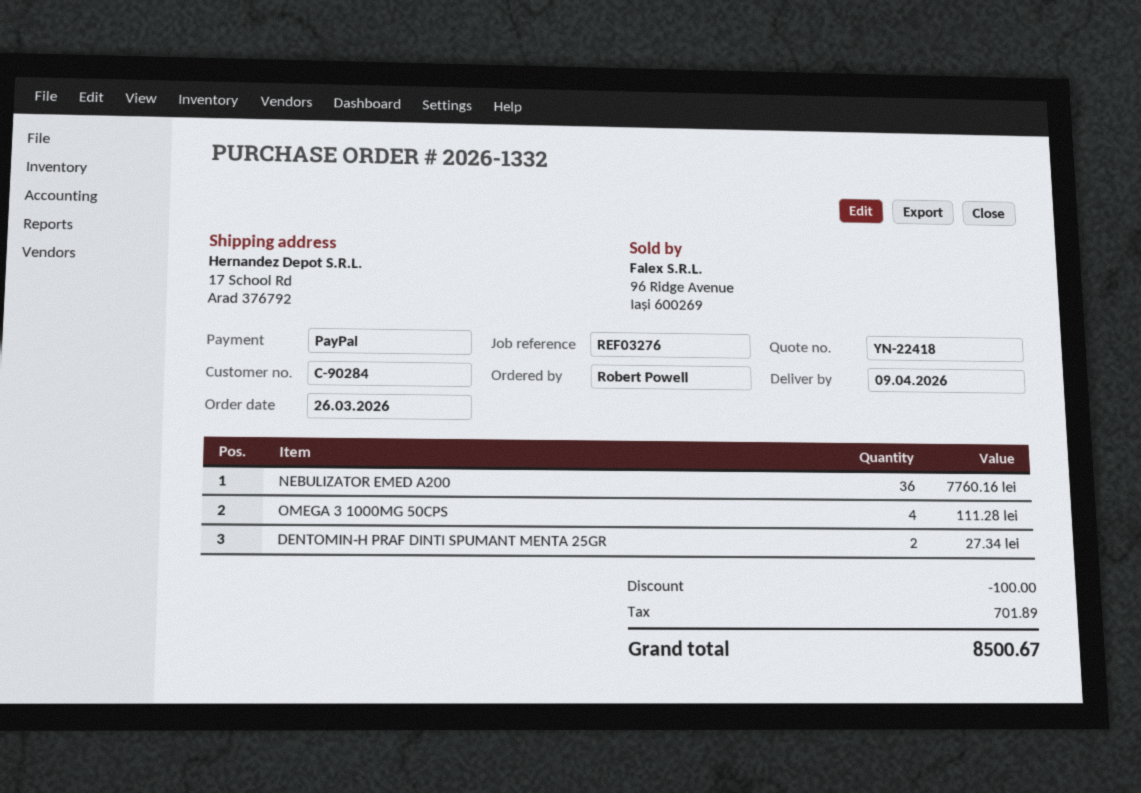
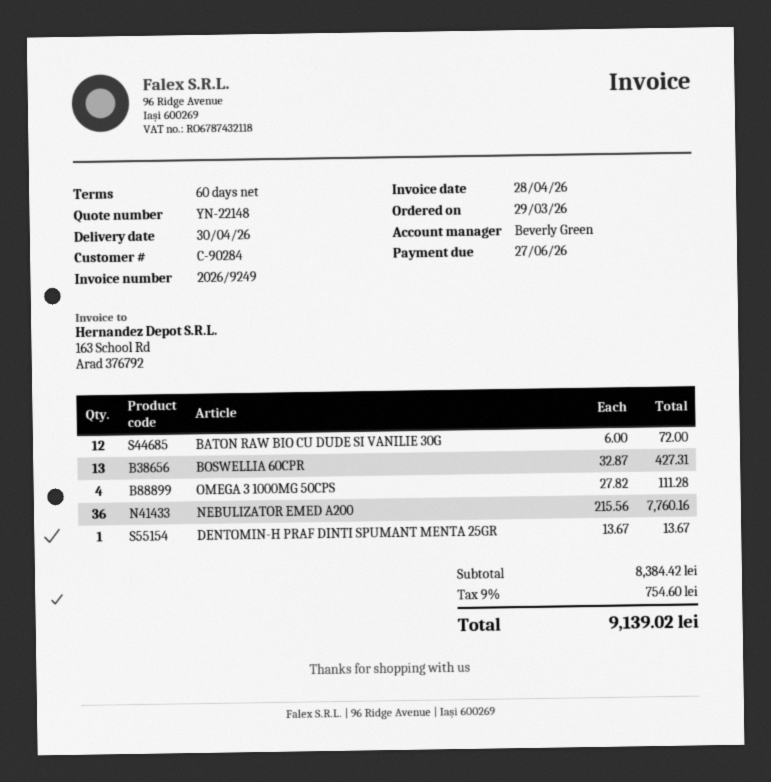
quote number: YN-22418 -> YN-22148
order date: 2026-03-26 -> 2026-03-29
delivery date: 2026-04-09 -> 2026-04-30
DENTOMIN-H PRAF DINTI SPUMANT MENTA 25GR: 2 for 27.34 -> 1 for 13.67
BATON RAW BIO CU DUDE SI VANILIE 30G: none -> 12 for 72.00
BOSWELLIA 60CPR: none -> 13 for 427.31
discount: 100.00 -> none
tax: 701.89 -> 754.60
total: 8500.67 -> 9139.02

